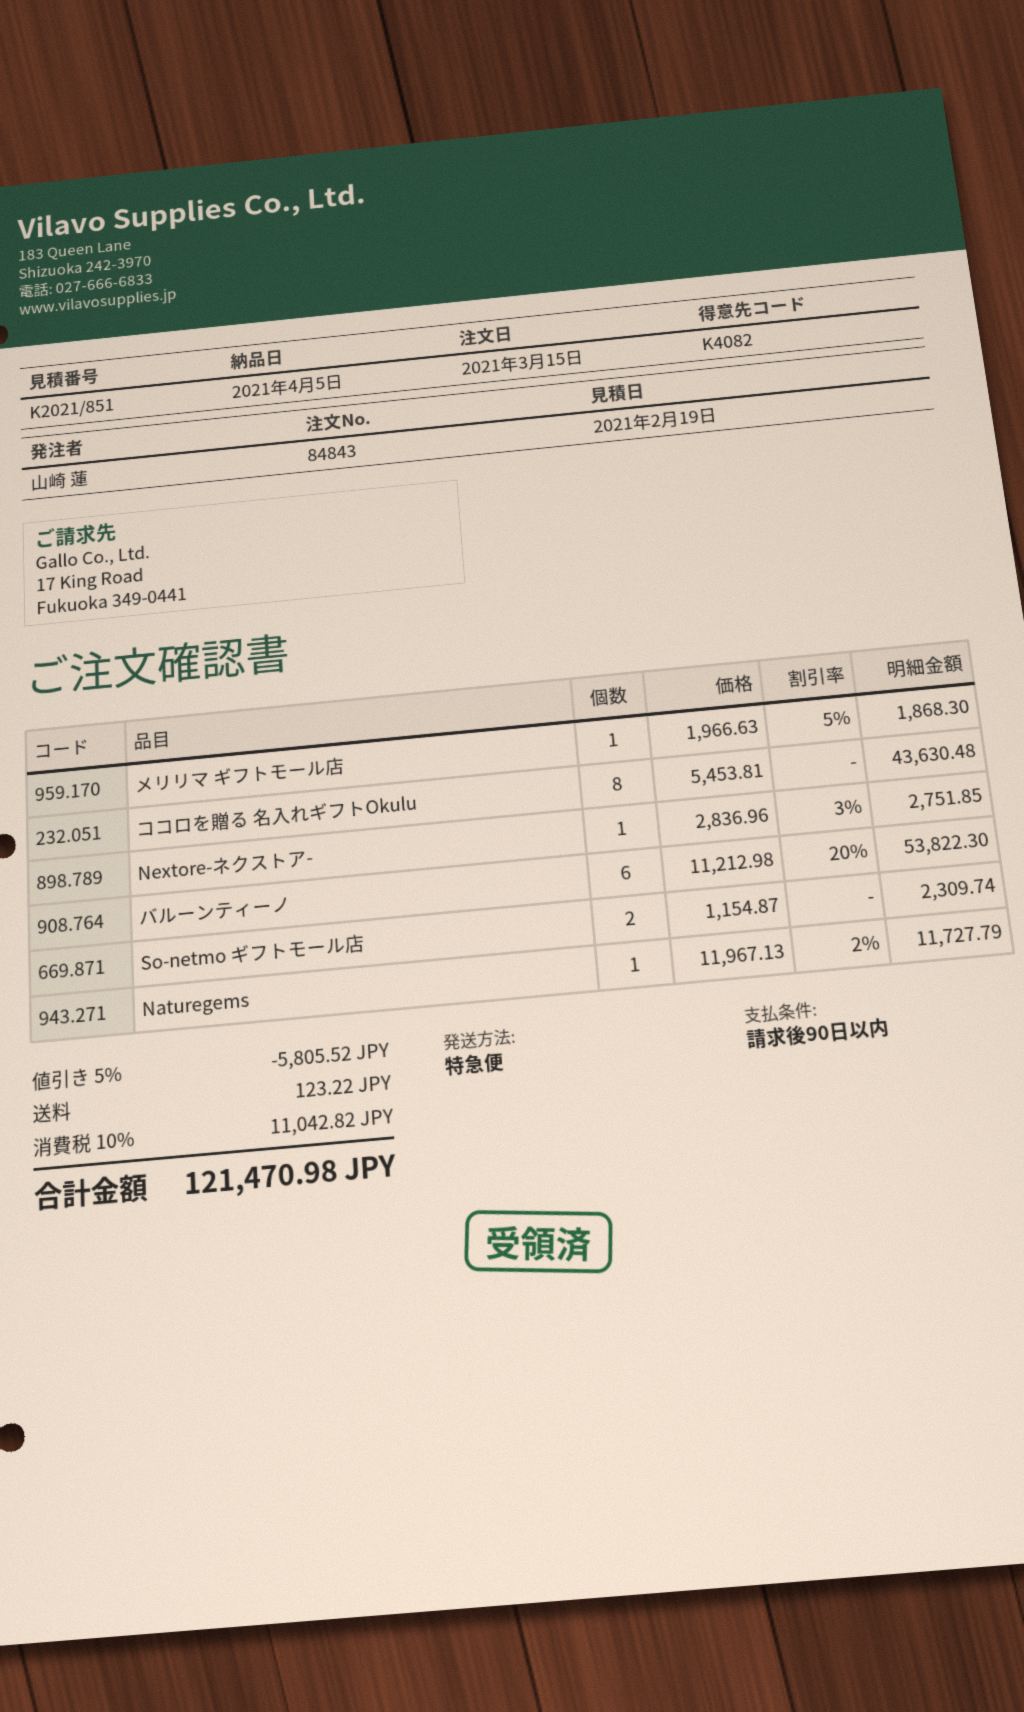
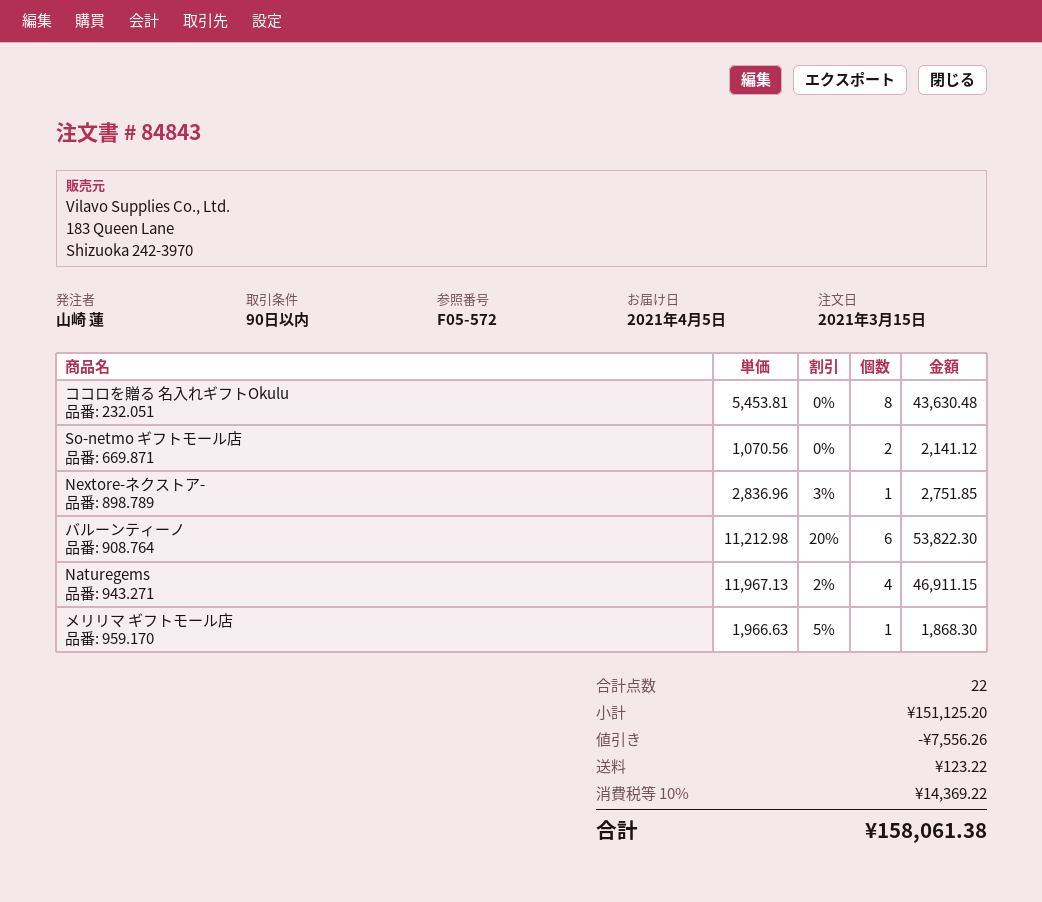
So-netmo ギフトモール店: 2 x 1154.87 = 2309.74 -> 2 x 1070.56 = 2141.12
Naturegems: 1 x 11967.13 - 2% = 11727.79 -> 4 x 11967.13 - 2% = 46911.15
discount: 5805.52 -> 7556.26
tax: 10% = 11042.82 -> 10% = 14369.22
total: 121470.98 -> 158061.38

